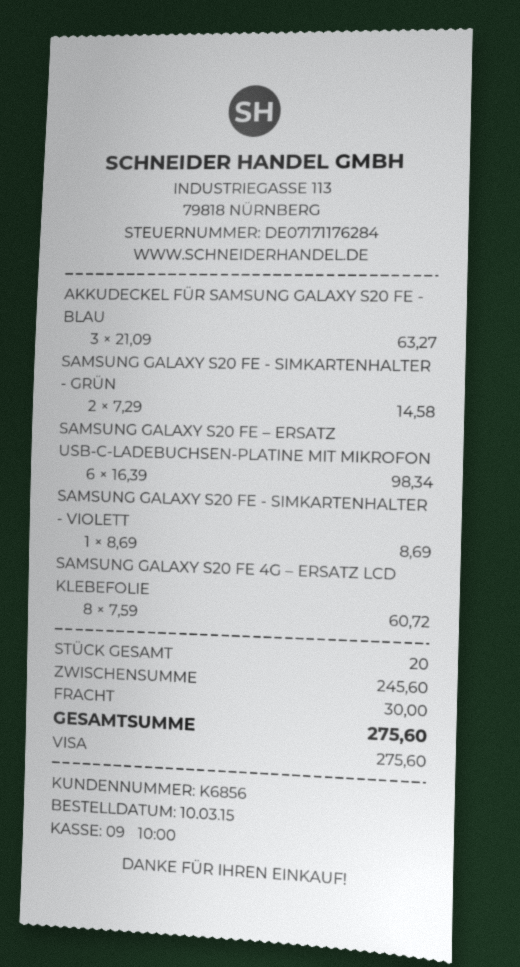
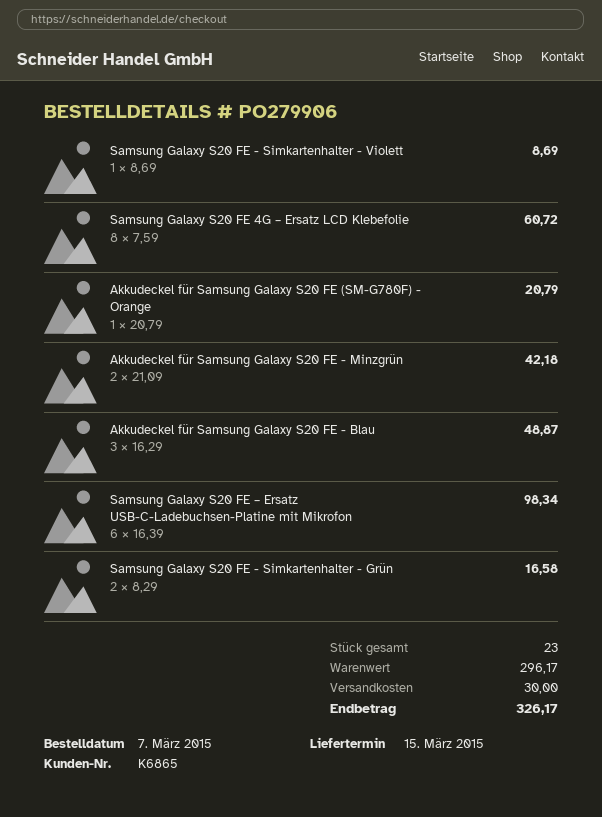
order date: 2015-03-10 -> 2015-03-07
customer number: K6856 -> K6865
AKKUDECKEL FÜR SAMSUNG GALAXY S20 FE - BLAU: 3 x 21.09 = 63.27 -> 3 x 16.29 = 48.87
SAMSUNG GALAXY S20 FE - SIMKARTENHALTER - GRÜN: 2 x 7.29 = 14.58 -> 2 x 8.29 = 16.58
Akkudeckel für Samsung Galaxy S20 FE (SM-G780F) - Orange: none -> 1 x 20.79 = 20.79
Akkudeckel für Samsung Galaxy S20 FE - Minzgrün: none -> 2 x 21.09 = 42.18
total quantity: 20 -> 23
subtotal: 245.60 -> 296.17
total: 275.60 -> 326.17

